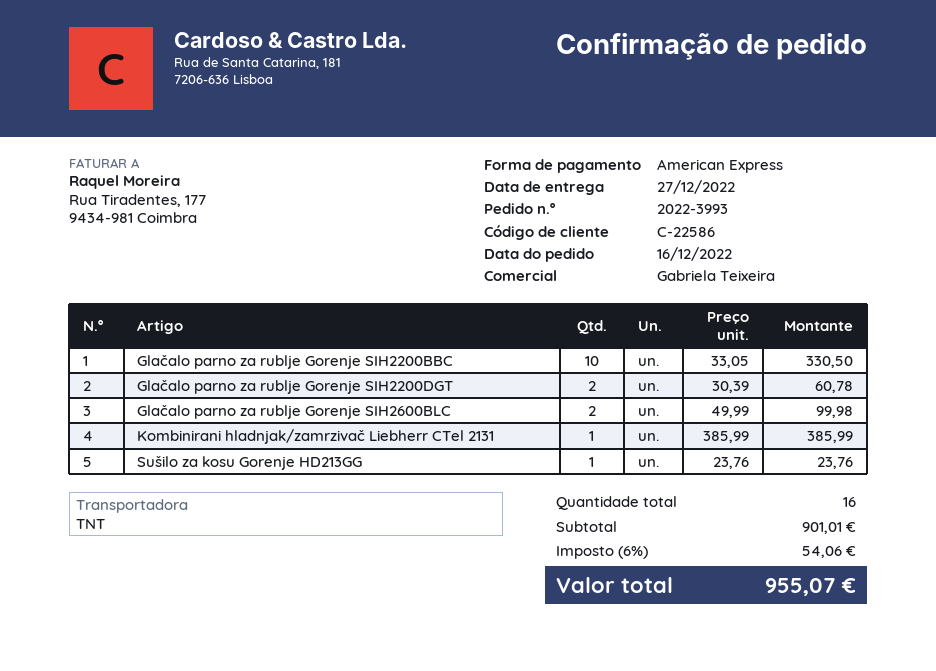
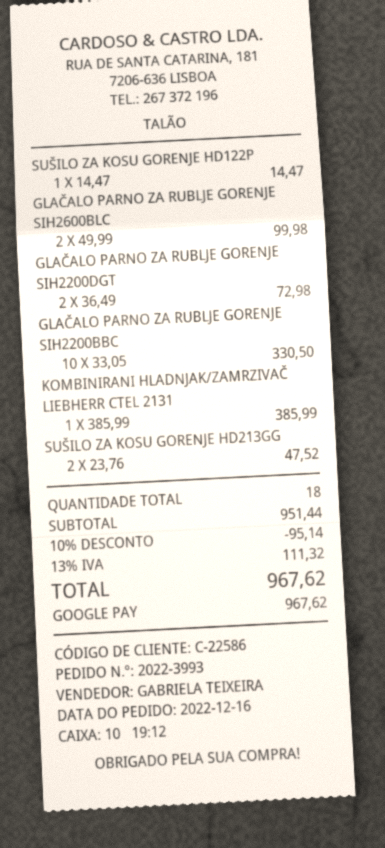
payment method: American Express -> Google Pay
Glačalo parno za rublje Gorenje SIH2200DGT: 2 x 30.39 = 60.78 -> 2 x 36.49 = 72.98
Sušilo za kosu Gorenje HD213GG: 1 x 23.76 = 23.76 -> 2 x 23.76 = 47.52
SUŠILO ZA KOSU GORENJE HD122P: none -> 1 x 14.47 = 14.47
total quantity: 16 -> 18
subtotal: 901.01 -> 951.44
discount: none -> 10% = 95.14
tax: 6% = 54.06 -> 13% = 111.32
total: 955.07 -> 967.62

